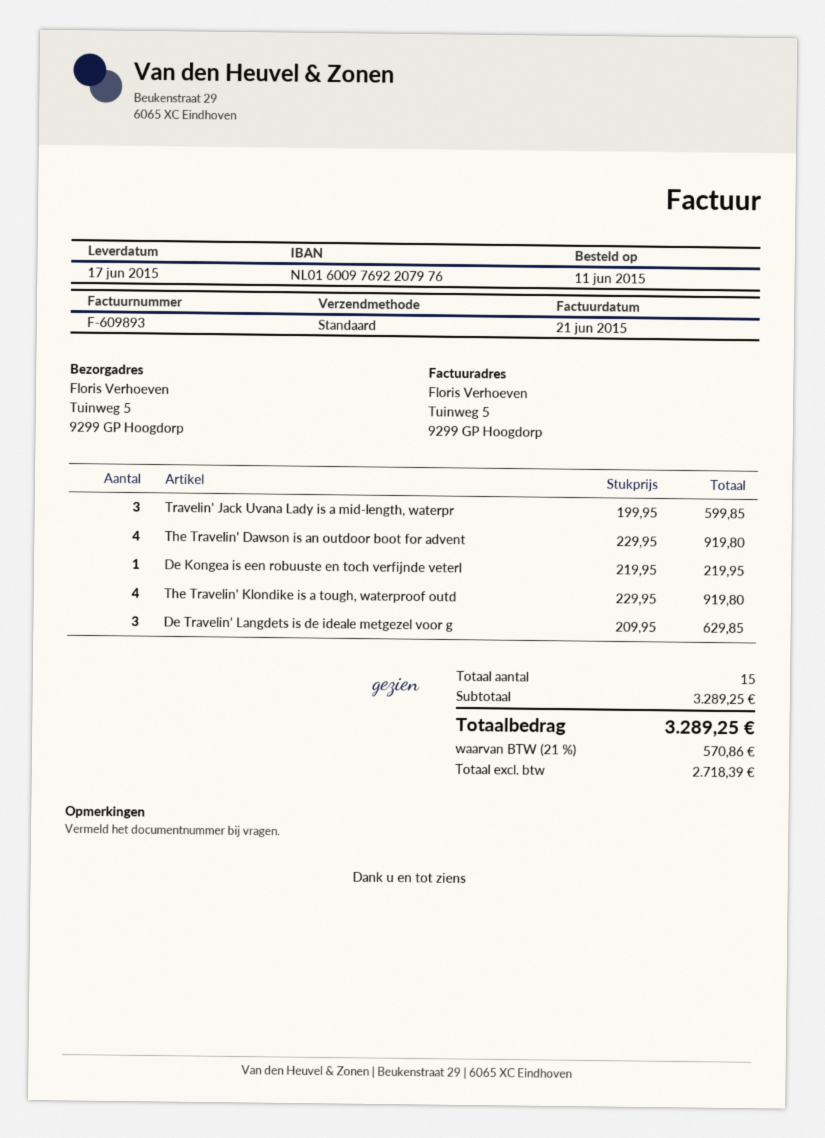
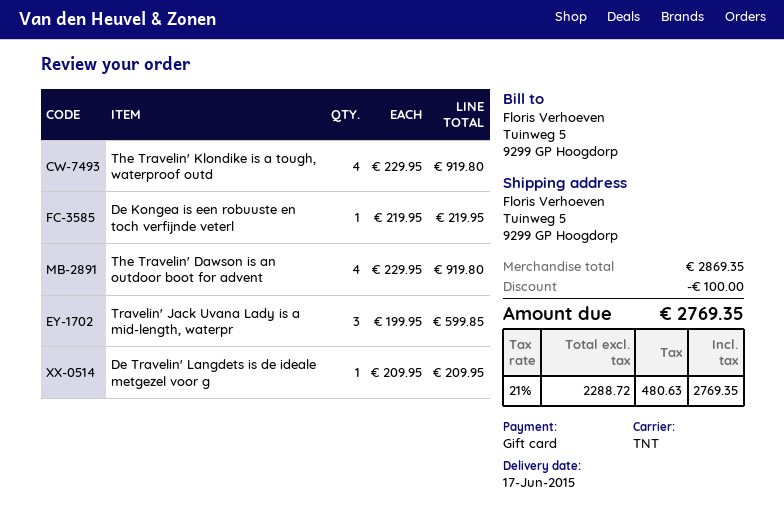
shipping method: standard -> TNT
De Travelin' Langdets is de ideale metgezel voor g: 3 x 209.95 = 629.85 -> 1 x 209.95 = 209.95
subtotal: 3289.25 -> 2869.35
discount: none -> 100.00
net: 2718.39 -> 2288.72
tax: 21% = 570.86 -> 21% = 480.63
total: 3289.25 -> 2769.35

